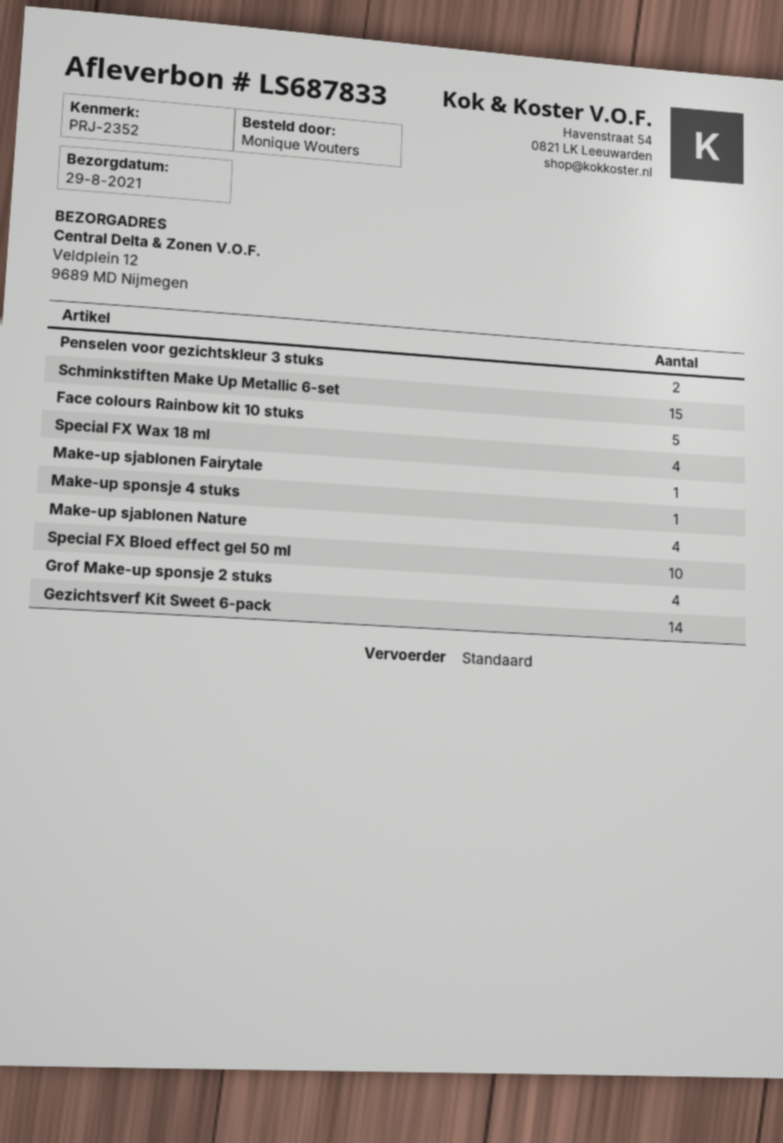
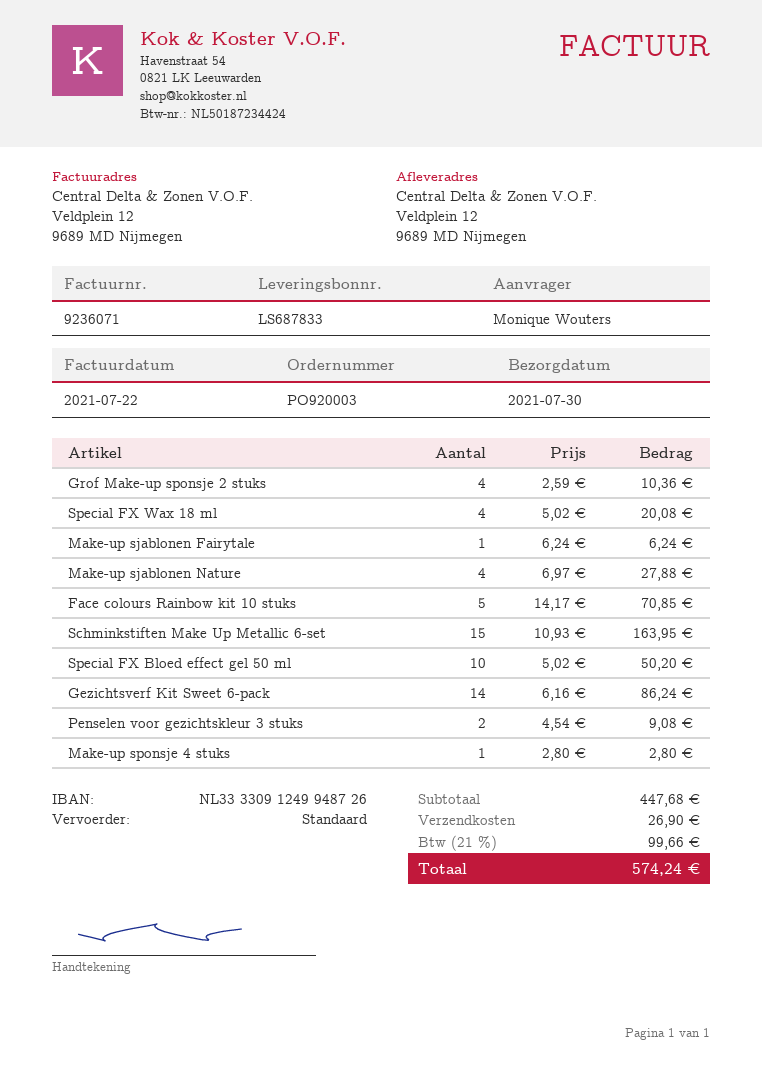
delivery date: 2021-08-29 -> 2021-07-30

